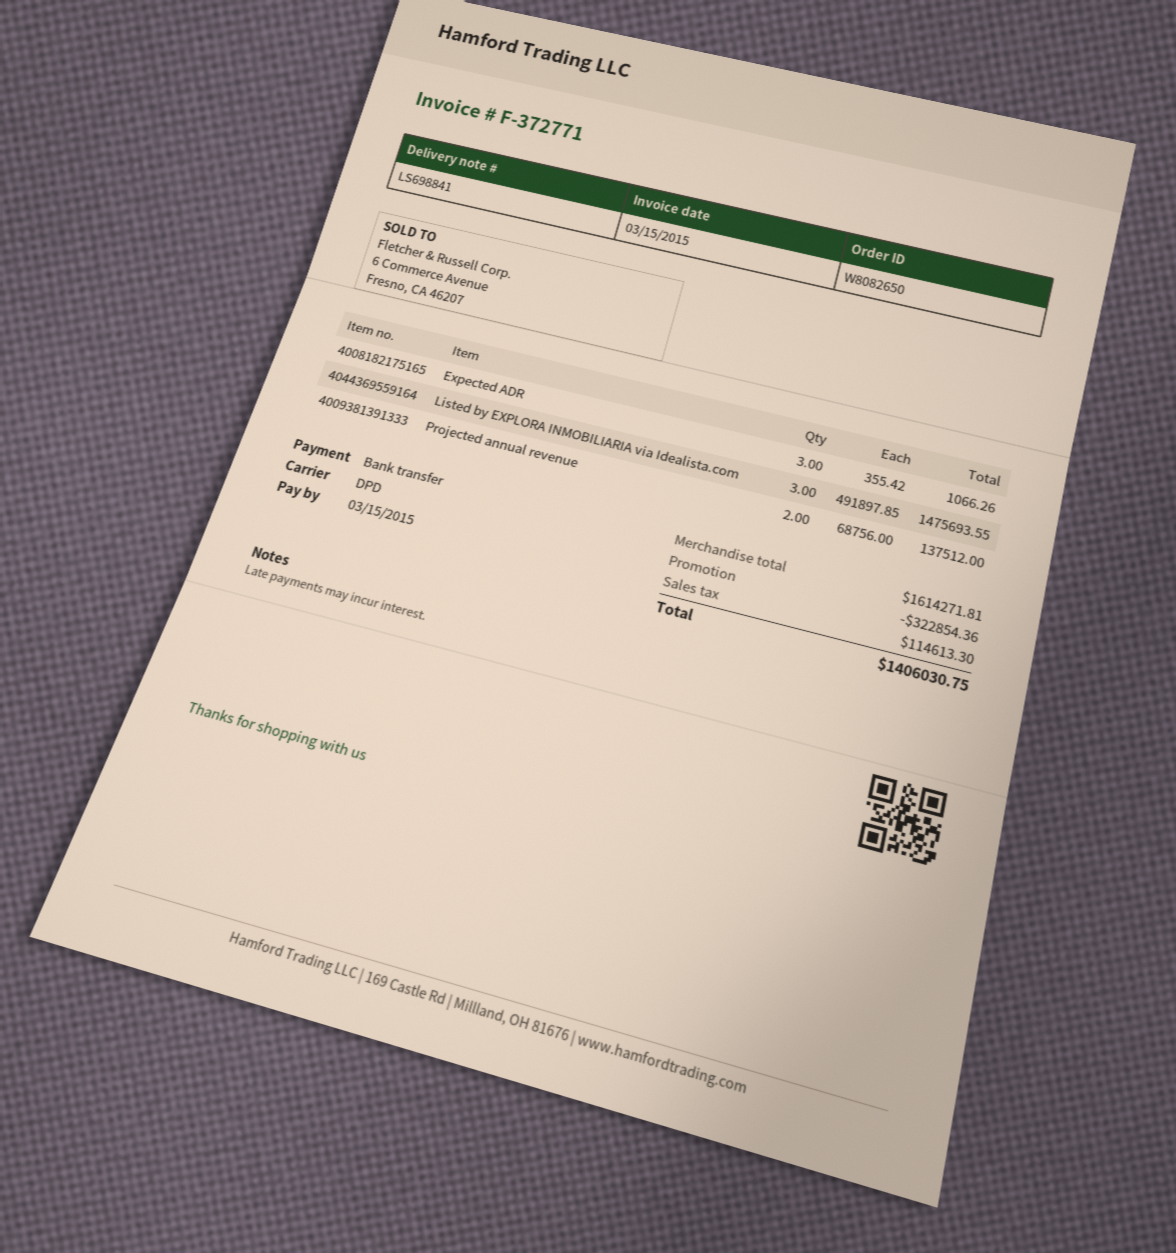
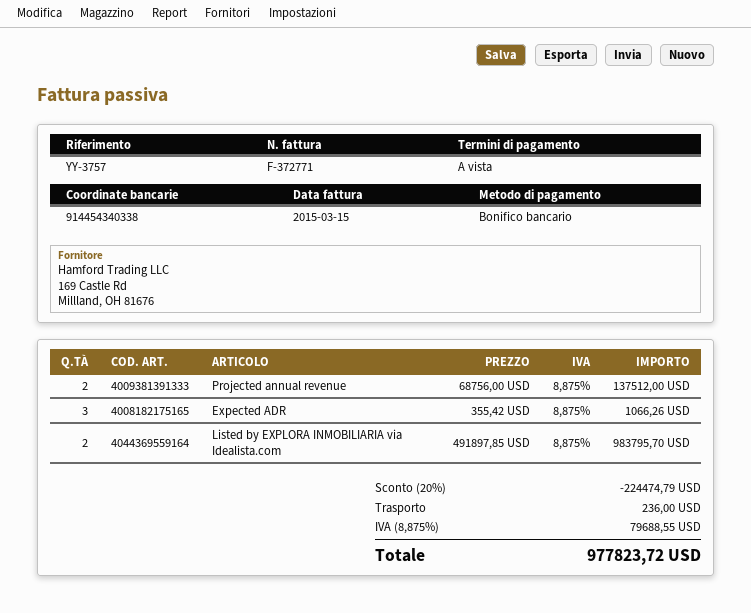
Listed by EXPLORA INMOBILIARIA via Idealista.com: 3 x 491897.85 = 1475693.55 -> 2 x 491897.85 = 983795.70
discount: 322854.36 -> 224474.79
shipping: none -> 236.00
tax: 114613.30 -> 79688.55
total: 1406030.75 -> 977823.72

